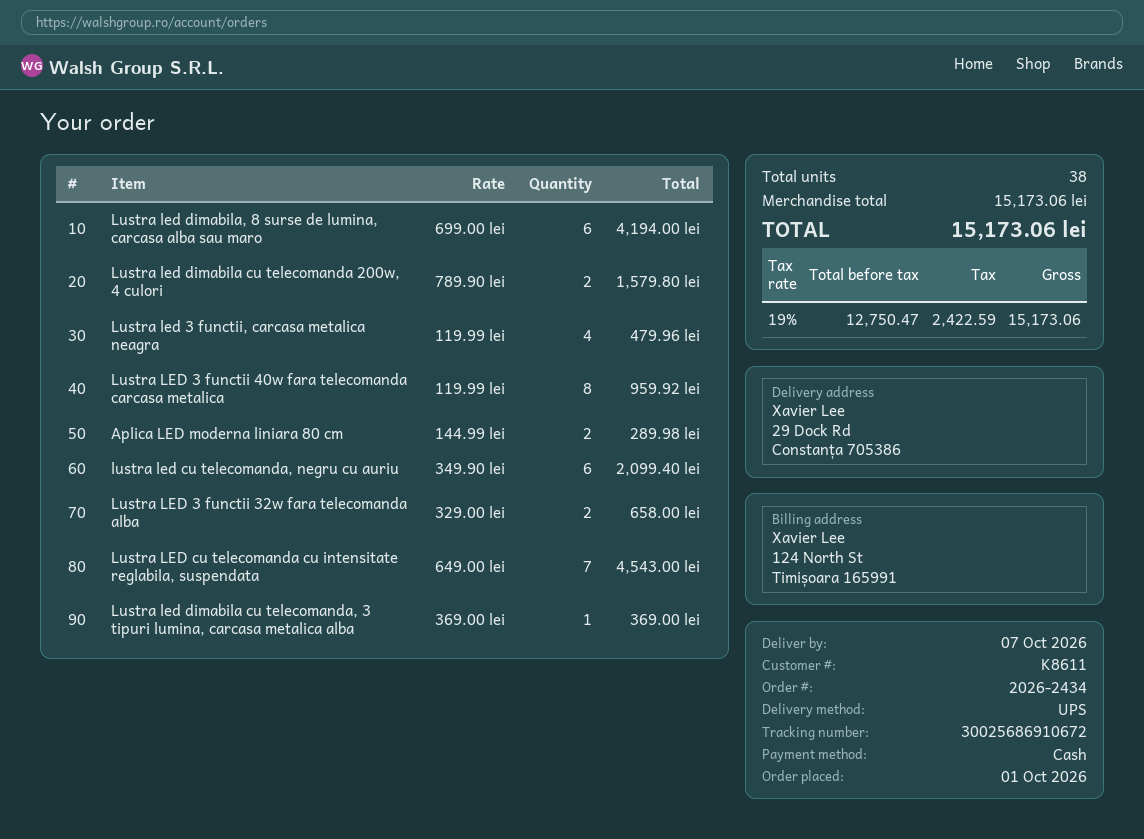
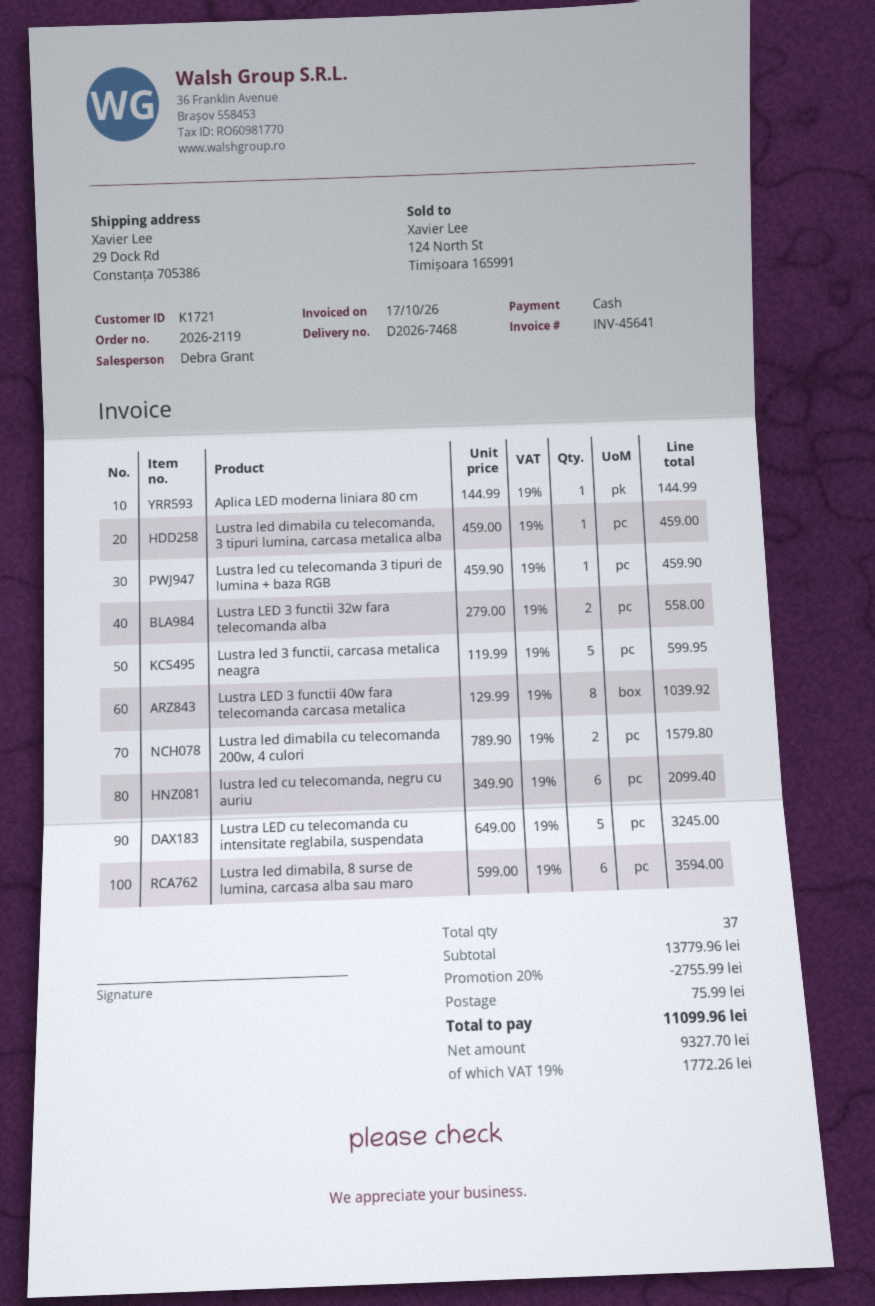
order number: 2026-2434 -> 2026-2119
customer number: K8611 -> K1721
Lustra led dimabila, 8 surse de lumina, carcasa alba sau maro: 6 x 699.00 = 4194.00 -> 6 x 599.00 = 3594.00
Lustra led 3 functii, carcasa metalica neagra: 4 x 119.99 = 479.96 -> 5 x 119.99 = 599.95
Lustra LED 3 functii 40w fara telecomanda carcasa metalica: 8 x 119.99 = 959.92 -> 8 x 129.99 = 1039.92
Aplica LED moderna liniara 80 cm: 2 x 144.99 = 289.98 -> 1 x 144.99 = 144.99
Lustra LED 3 functii 32w fara telecomanda alba: 2 x 329.00 = 658.00 -> 2 x 279.00 = 558.00
Lustra LED cu telecomanda cu intensitate reglabila, suspendata: 7 x 649.00 = 4543.00 -> 5 x 649.00 = 3245.00
Lustra led dimabila cu telecomanda, 3 tipuri lumina, carcasa metalica alba: 1 x 369.00 = 369.00 -> 1 x 459.00 = 459.00
Lustra led cu telecomanda 3 tipuri de lumina + baza RGB: none -> 1 x 459.90 = 459.90
total quantity: 38 -> 37
subtotal: 15173.06 -> 13779.96
discount: none -> 20% = 2755.99
shipping: none -> 75.99
net: 12750.47 -> 9327.70
tax: 19% = 2422.59 -> 19% = 1772.26
total: 15173.06 -> 11099.96

